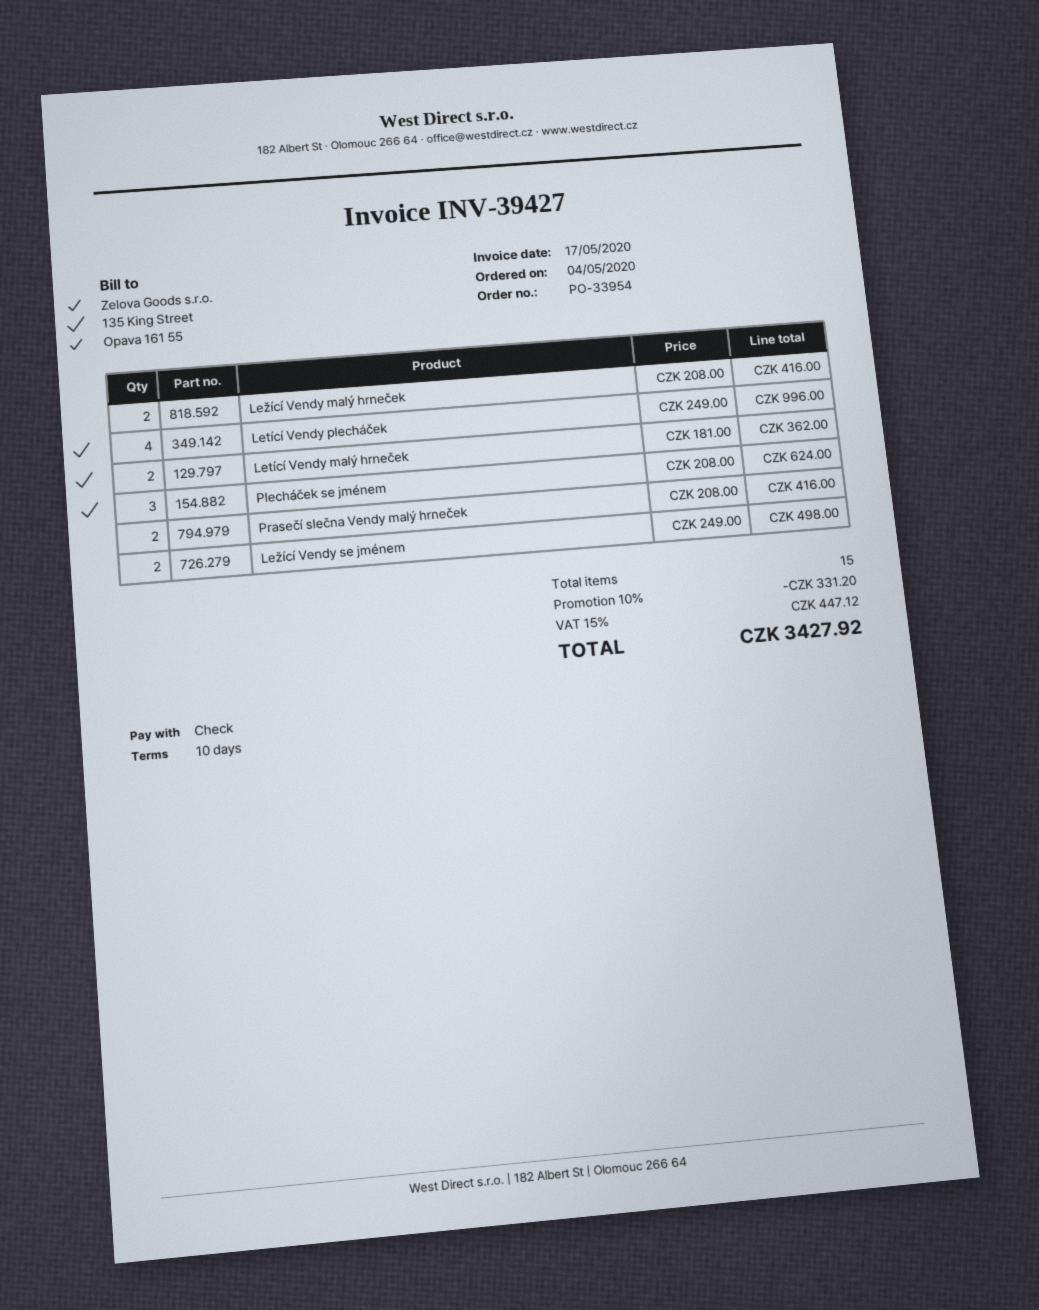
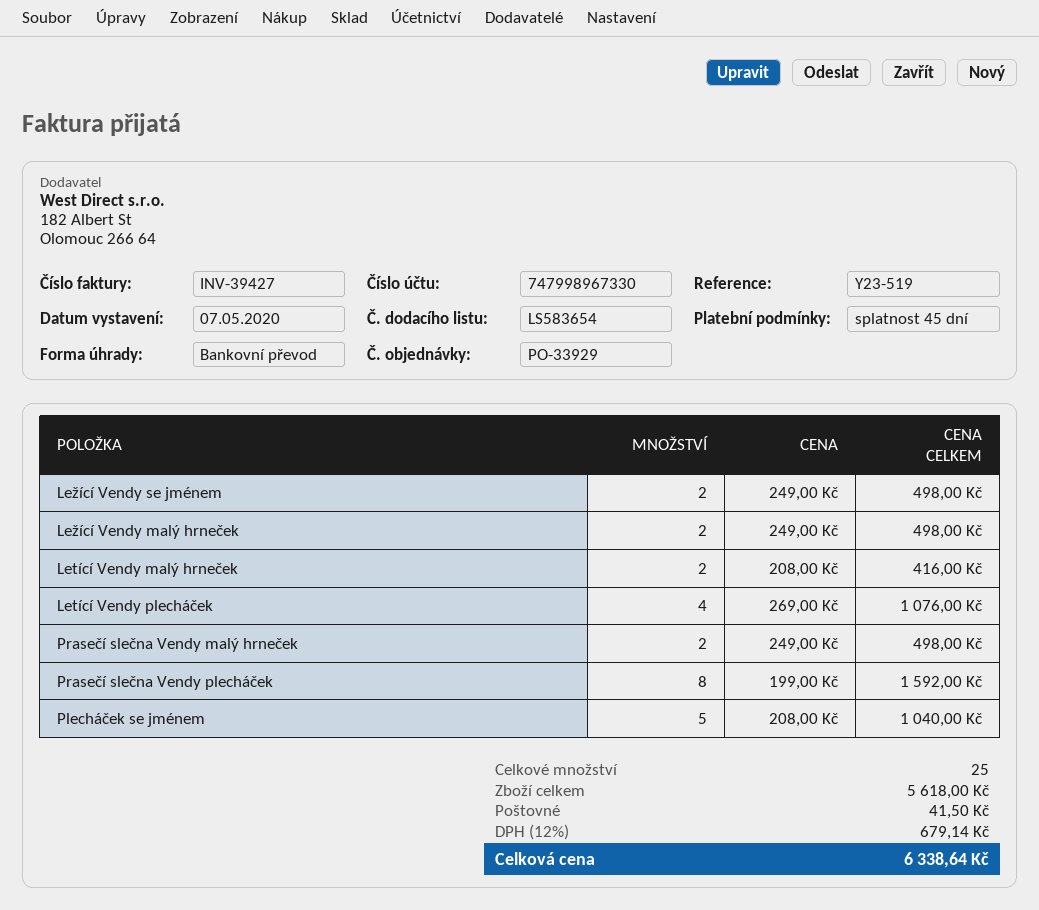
order number: PO-33954 -> PO-33929
invoice date: 2020-05-17 -> 2020-05-07
payment terms: 10 days -> 45 days
payment method: cheque -> bank transfer
Ležící Vendy malý hrneček: 2 x 208.00 = 416.00 -> 2 x 249.00 = 498.00
Letící Vendy plecháček: 4 x 249.00 = 996.00 -> 4 x 269.00 = 1076.00
Letící Vendy malý hrneček: 2 x 181.00 = 362.00 -> 2 x 208.00 = 416.00
Plecháček se jménem: 3 x 208.00 = 624.00 -> 5 x 208.00 = 1040.00
Prasečí slečna Vendy malý hrneček: 2 x 208.00 = 416.00 -> 2 x 249.00 = 498.00
Prasečí slečna Vendy plecháček: none -> 8 x 199.00 = 1592.00
total quantity: 15 -> 25
discount: 10% = 331.20 -> none
shipping: none -> 41.50
tax: 15% = 447.12 -> 12% = 679.14
total: 3427.92 -> 6338.64

